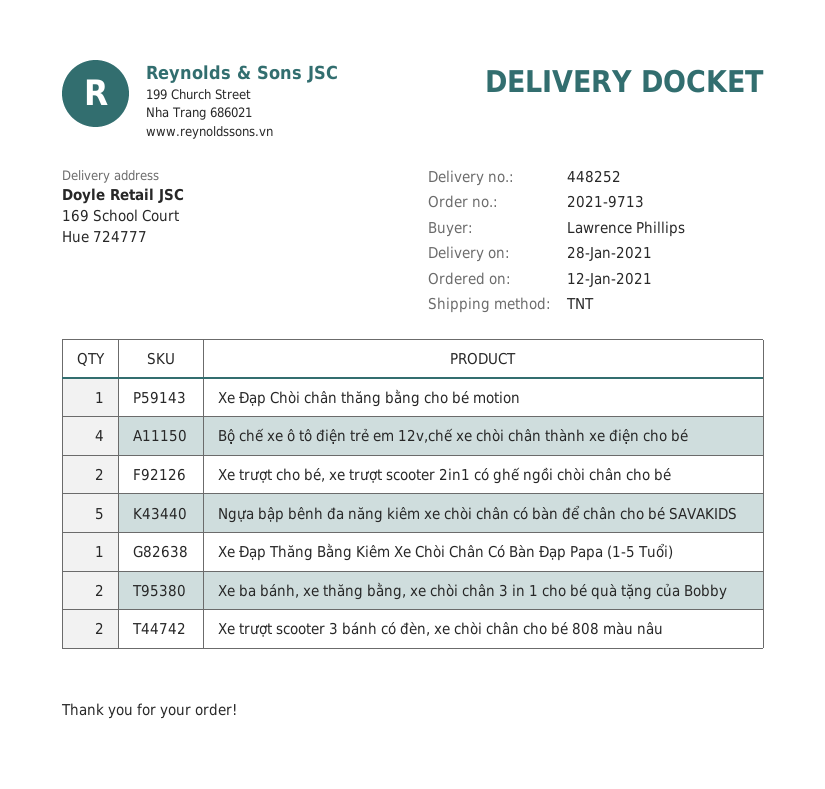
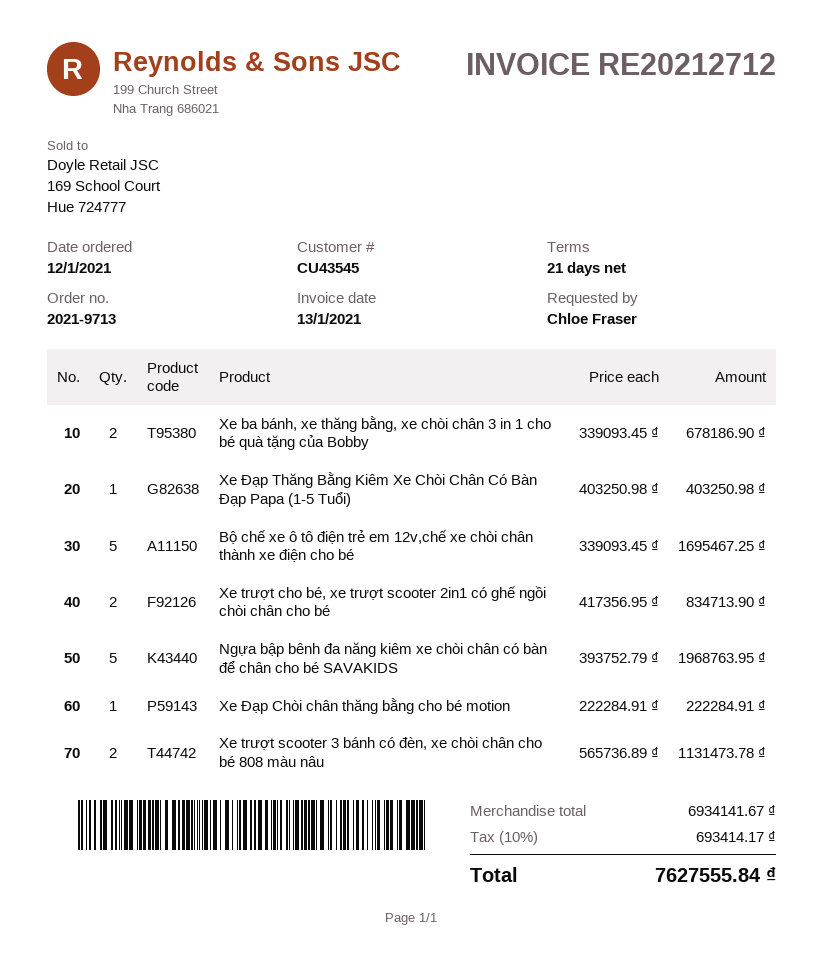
ordered by: Lawrence Phillips -> Chloe Fraser
Bộ chế xe ô tô điện trẻ em 12v,chế xe chòi chân thành xe điện cho bé: 4 -> 5

